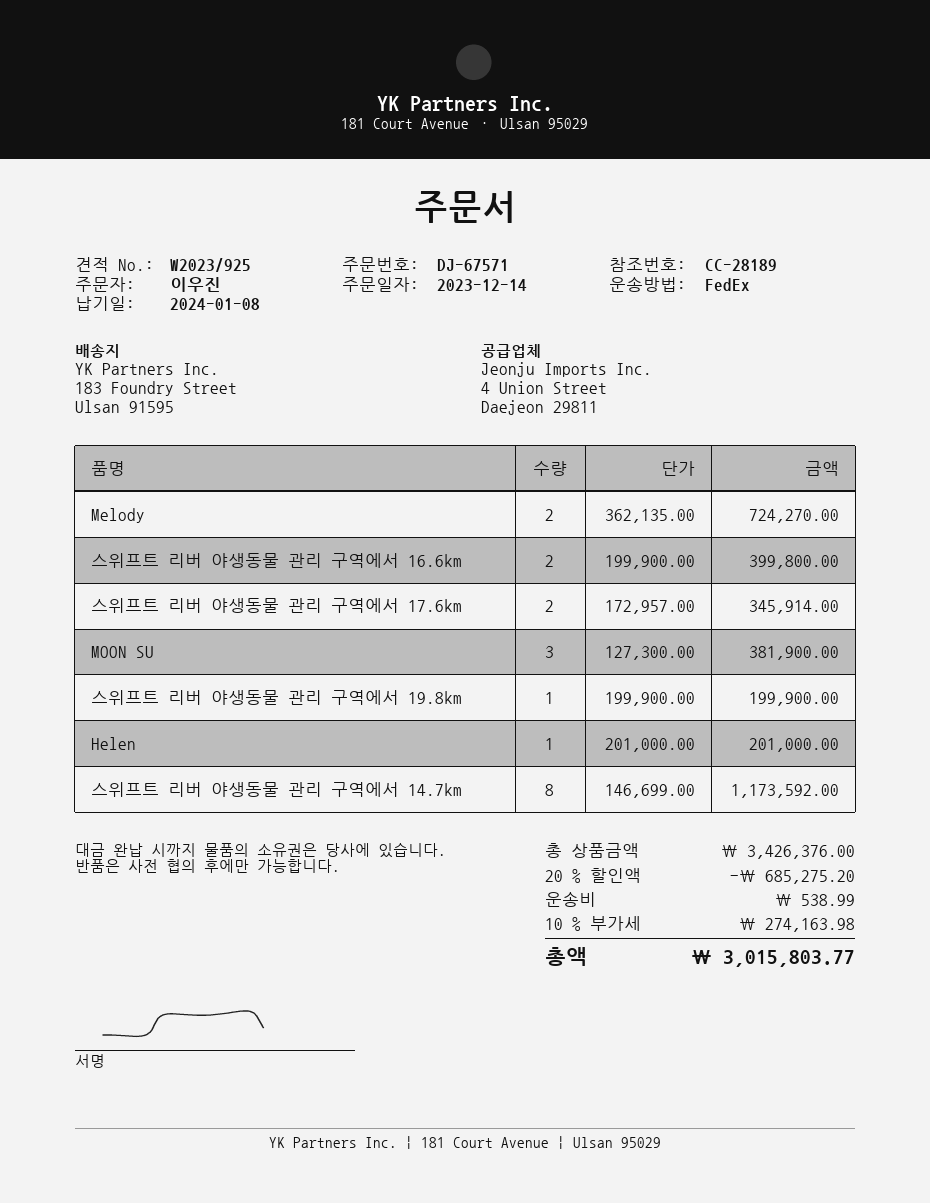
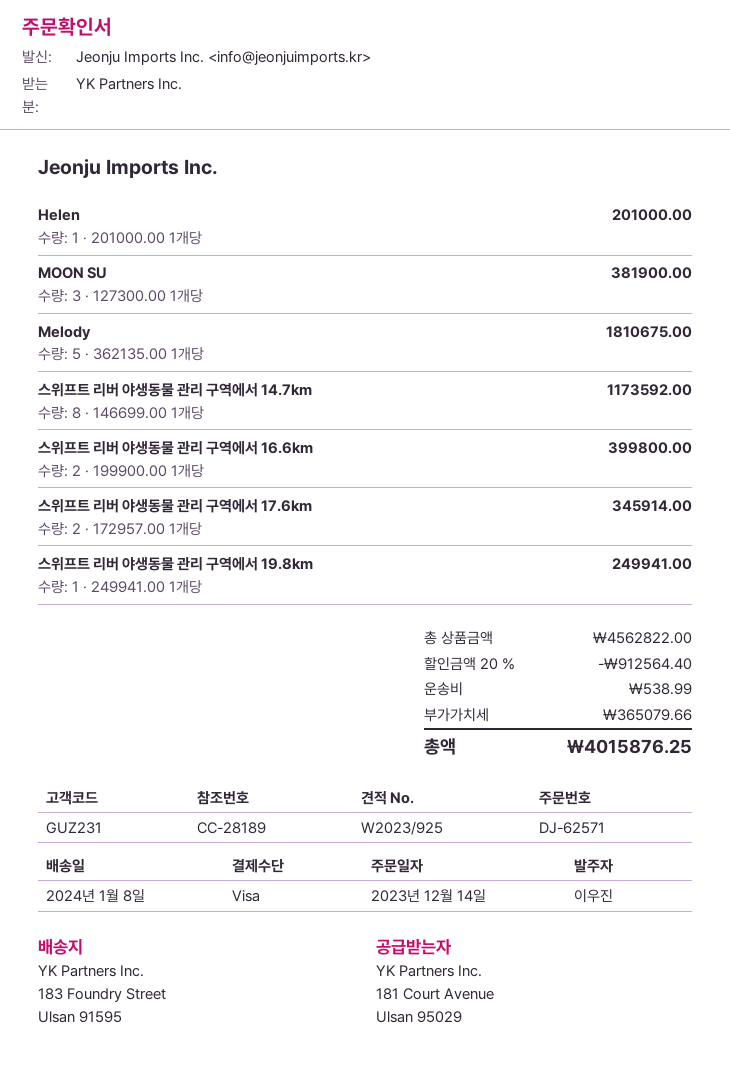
order number: DJ-67571 -> DJ-62571
Melody: 2 x 362135.00 = 724270.00 -> 5 x 362135.00 = 1810675.00
스위프트 리버 야생동물 관리 구역에서 19.8km: 1 x 199900.00 = 199900.00 -> 1 x 249941.00 = 249941.00
subtotal: 3426376.00 -> 4562822.00
discount: 20% = 685275.20 -> 20% = 912564.40
tax: 274163.98 -> 365079.66
total: 3015803.77 -> 4015876.25

